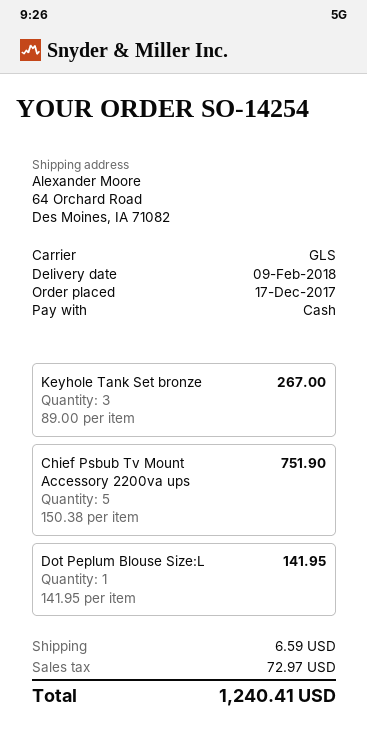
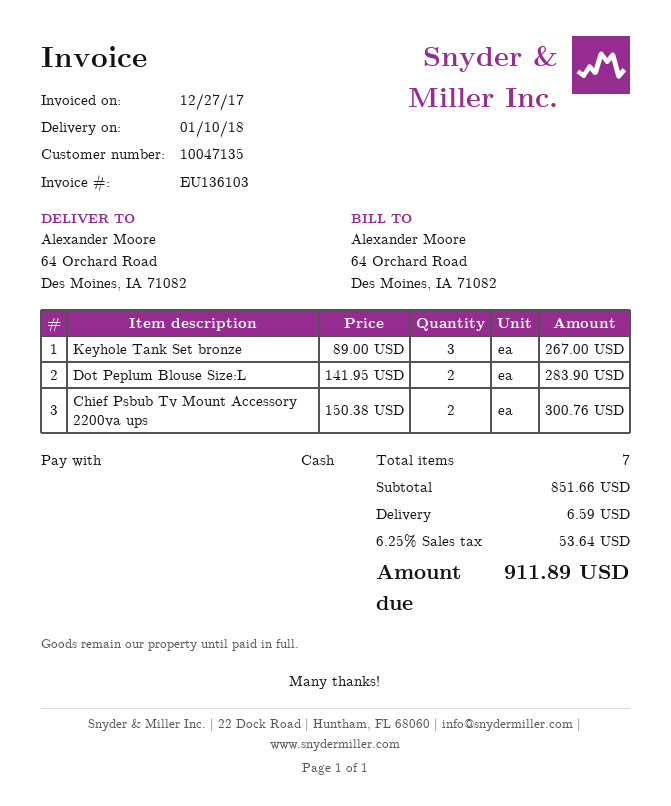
delivery date: 2018-02-09 -> 2018-01-10
Chief Psbub Tv Mount Accessory 2200va ups: 5 x 150.38 = 751.90 -> 2 x 150.38 = 300.76
Dot Peplum Blouse Size:L: 1 x 141.95 = 141.95 -> 2 x 141.95 = 283.90
tax: 72.97 -> 53.64
total: 1240.41 -> 911.89

